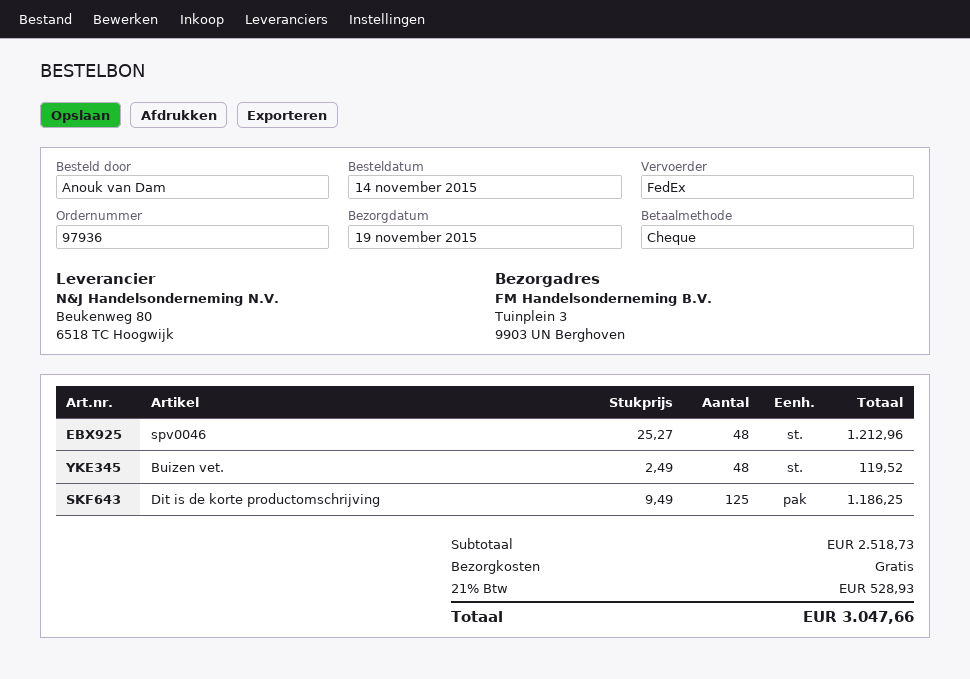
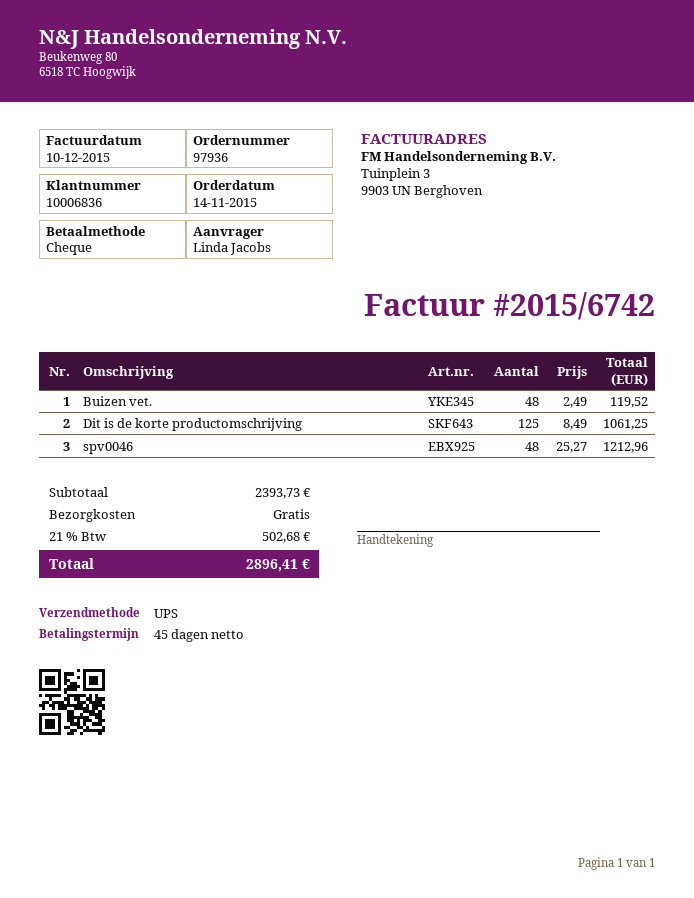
ordered by: Anouk van Dam -> Linda Jacobs
shipping method: FedEx -> UPS
Dit is de korte productomschrijving: 125 x 9.49 = 1186.25 -> 125 x 8.49 = 1061.25
subtotal: 2518.73 -> 2393.73
tax: 21% = 528.93 -> 21% = 502.68
total: 3047.66 -> 2896.41

